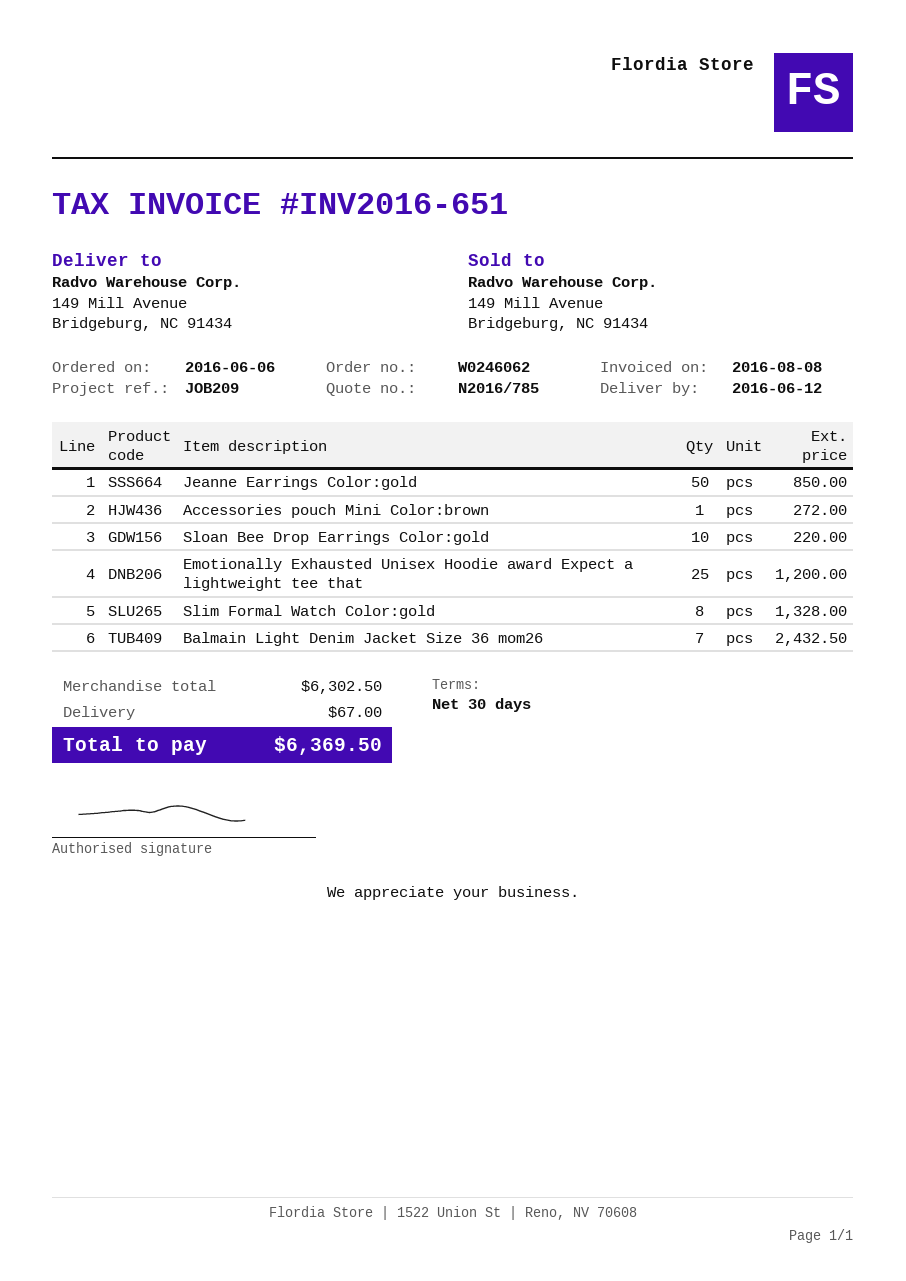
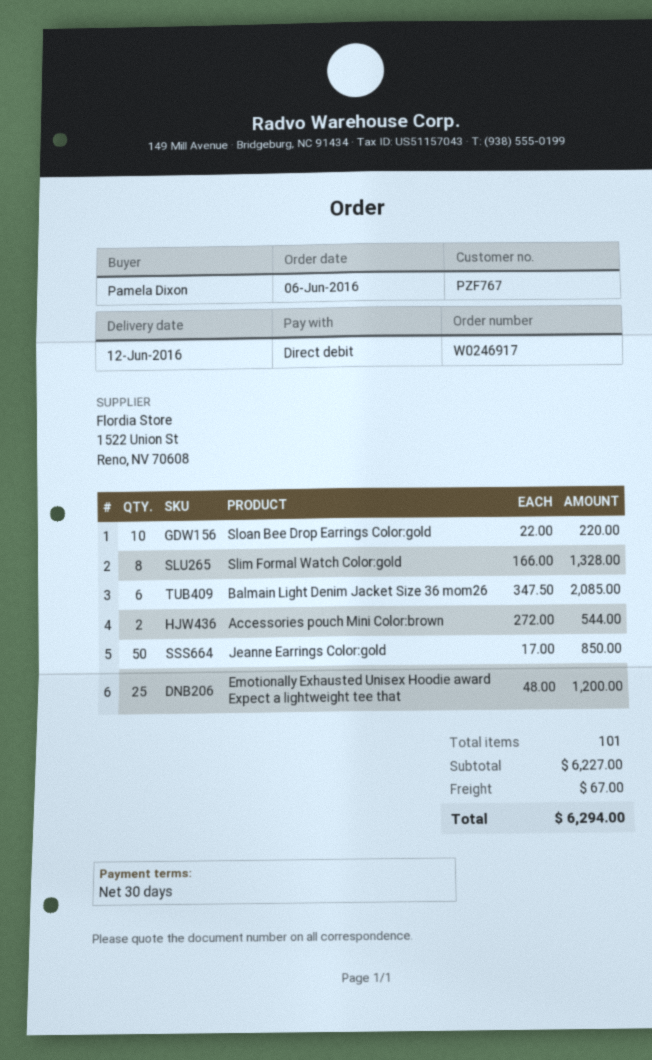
order number: W0246062 -> W0246917
Accessories pouch Mini Color:brown: 1 for 272.00 -> 2 for 544.00
Balmain Light Denim Jacket Size 36 mom26: 7 for 2432.50 -> 6 for 2085.00
subtotal: 6302.50 -> 6227.00
total: 6369.50 -> 6294.00

